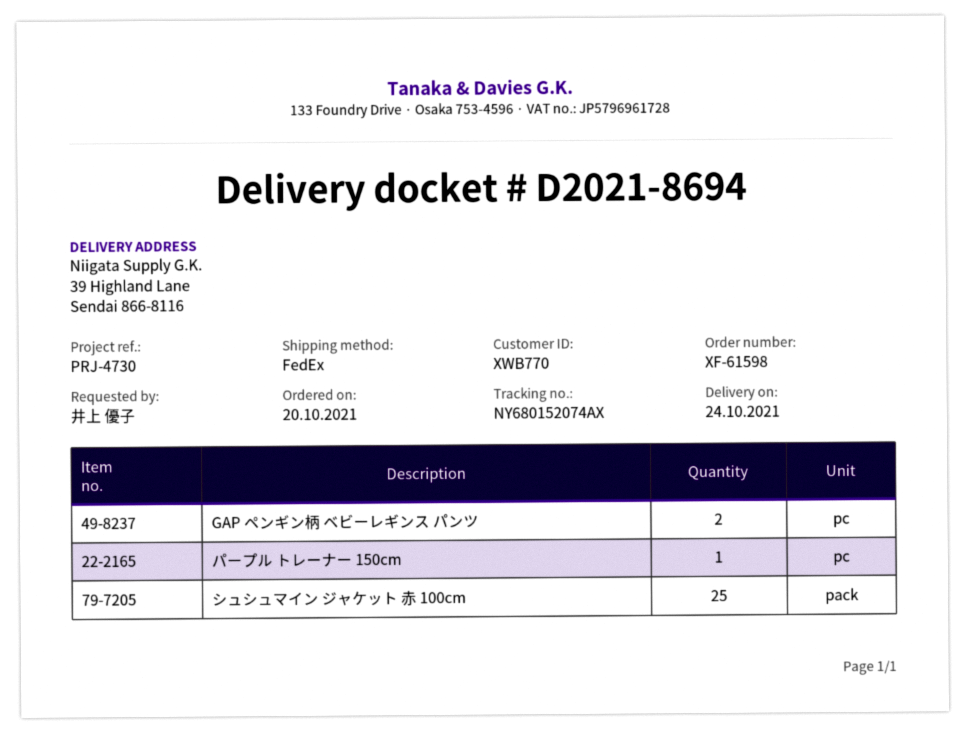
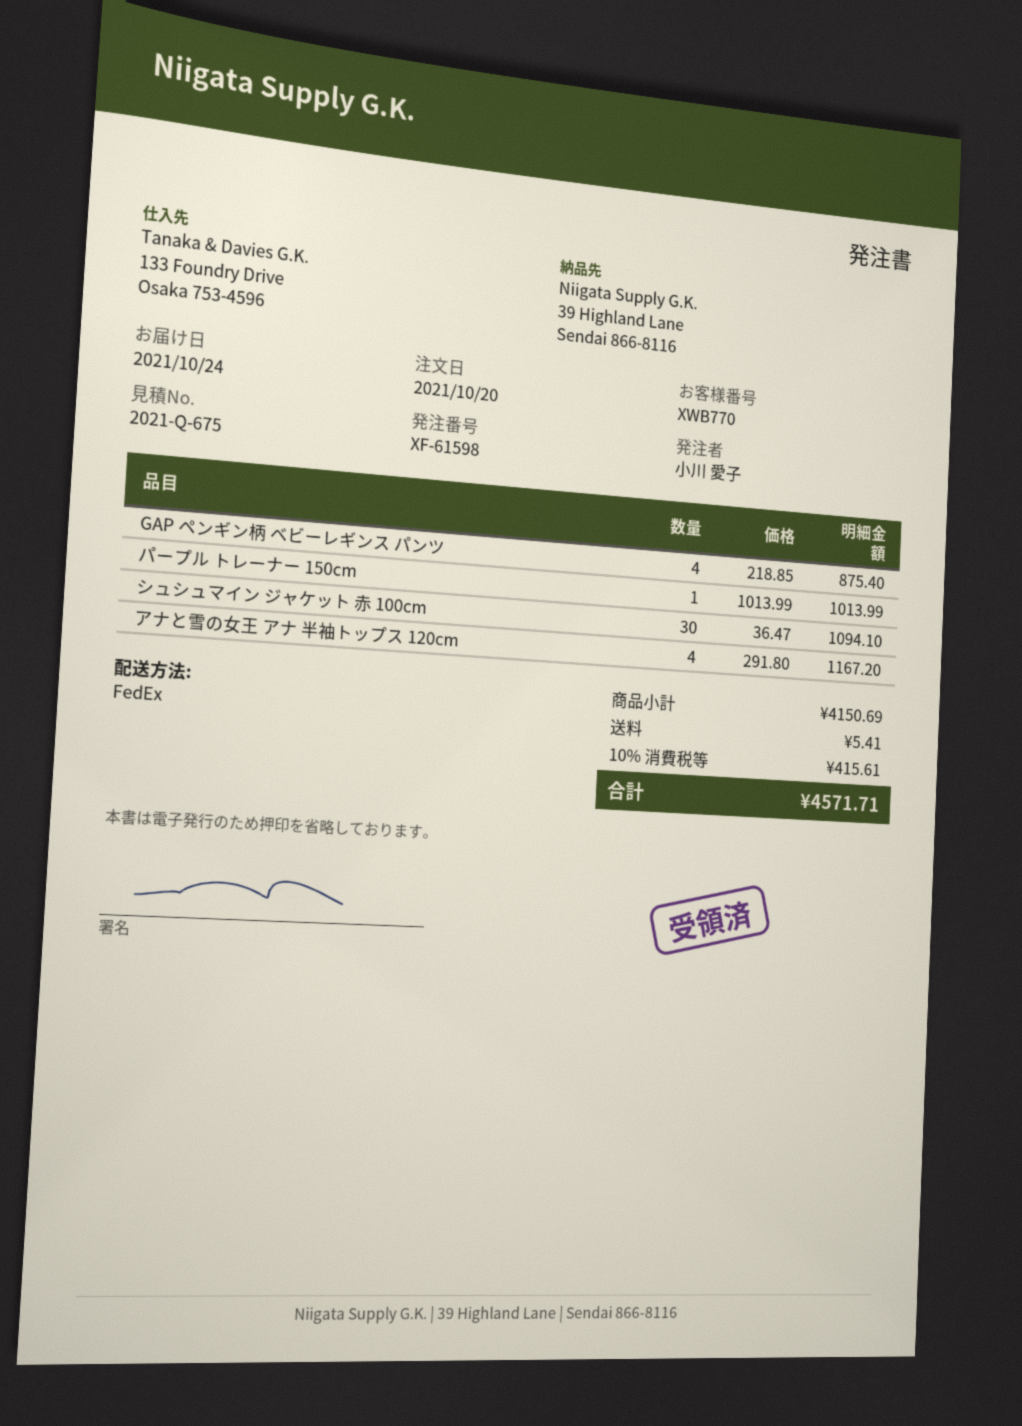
ordered by: 井上 優子 -> 小川 愛子
GAP ペンギン柄 ベビーレギンス パンツ: 2 -> 4
シュシュマイン ジャケット 赤 100cm: 25 -> 30
アナと雪の女王 アナ 半袖トップス 120cm: none -> 4

